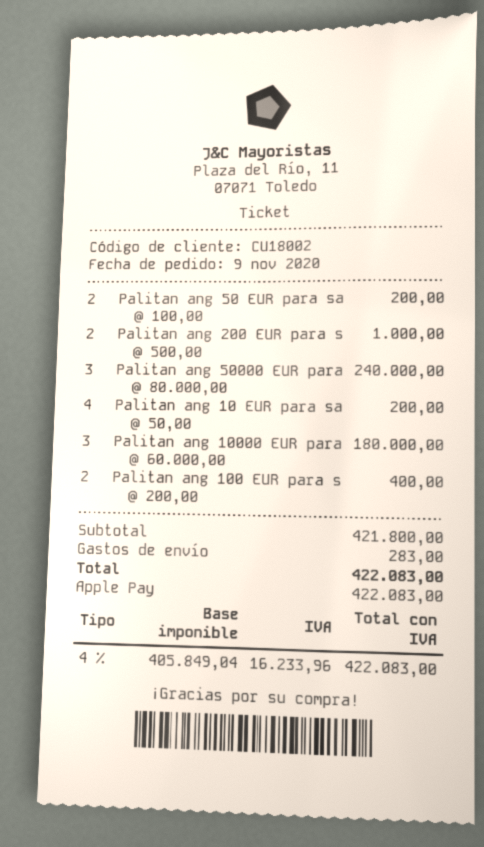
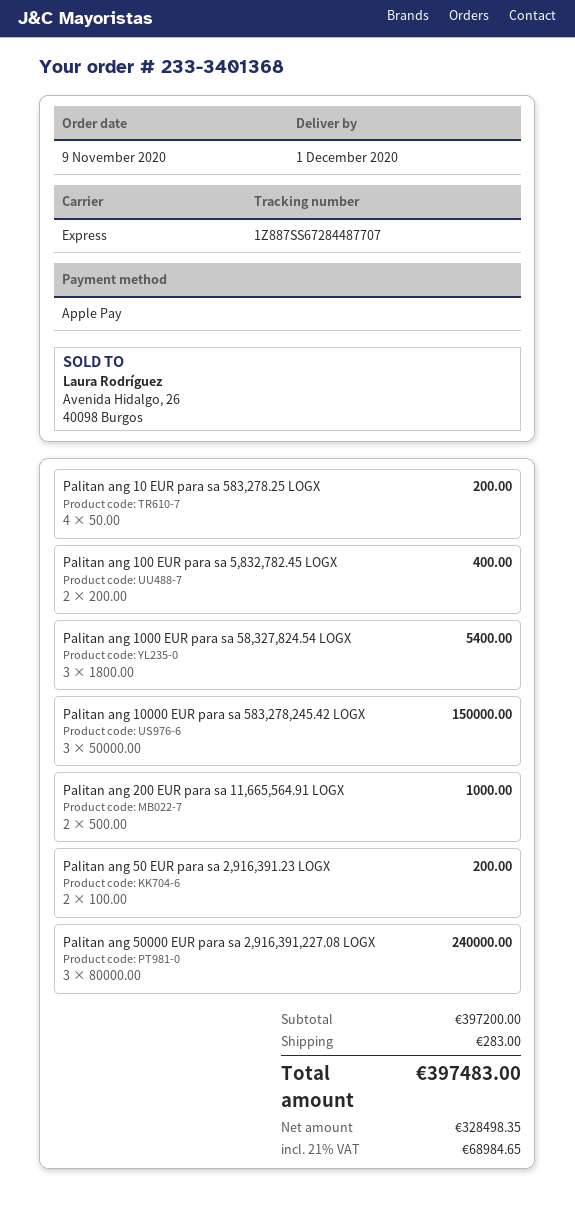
Palitan ang 10000 EUR para: 3 x 60000.00 = 180000.00 -> 3 x 50000.00 = 150000.00
Palitan ang 1000 EUR para sa 58,327,824.54 LOGX: none -> 3 x 1800.00 = 5400.00
subtotal: 421800.00 -> 397200.00
net: 405849.04 -> 328498.35
tax: 4% = 16233.96 -> 21% = 68984.65
total: 422083.00 -> 397483.00

